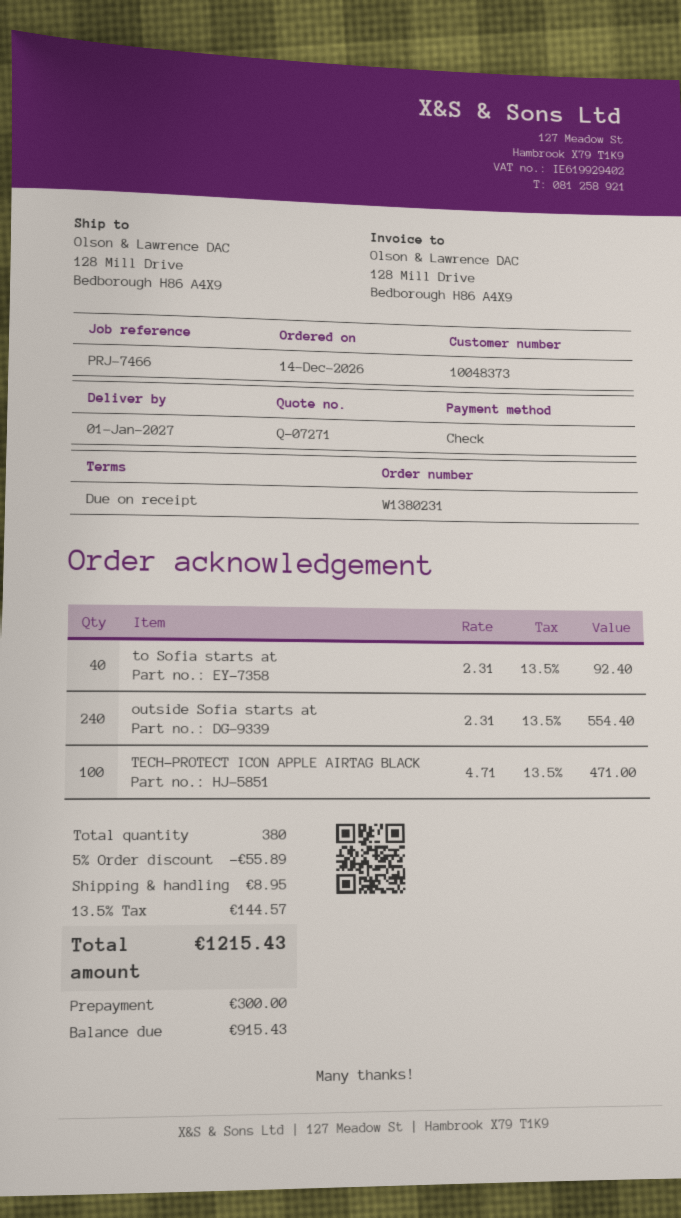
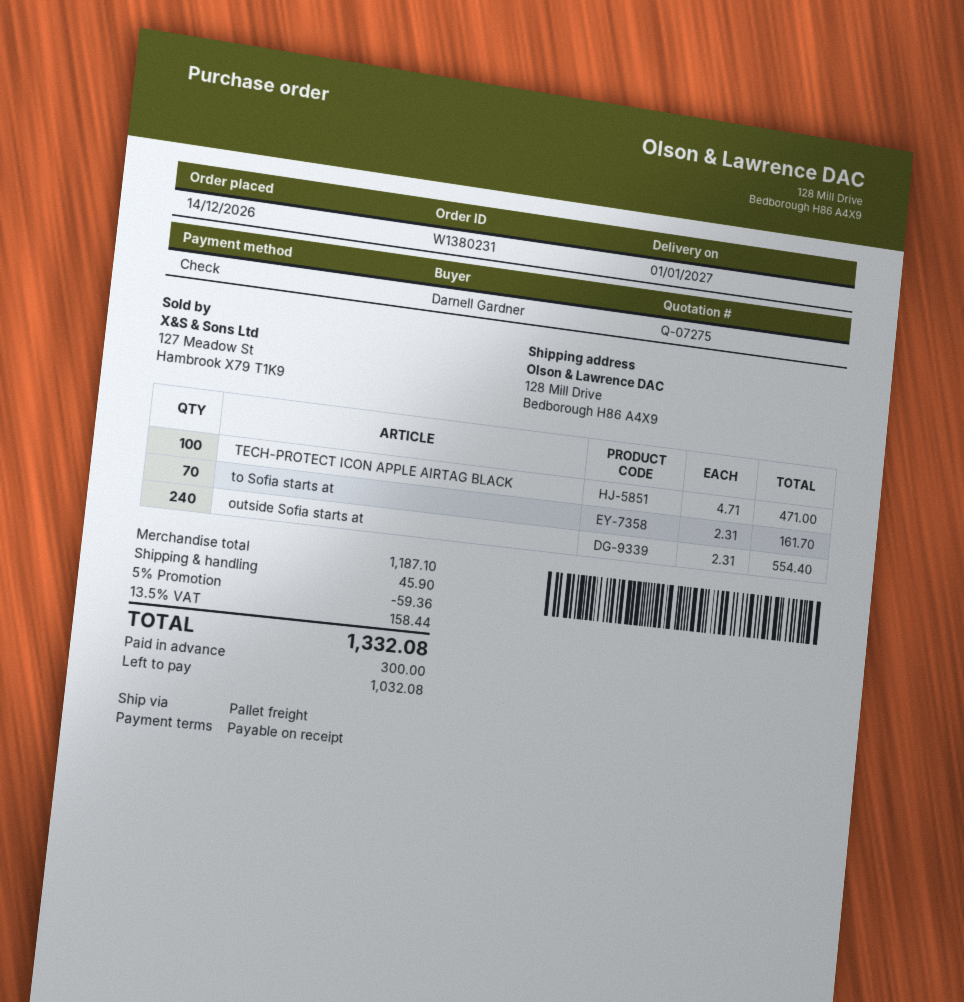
quote number: Q-07271 -> Q-07275
to Sofia starts at: 40 x 2.31 = 92.40 -> 70 x 2.31 = 161.70
discount: 5% = 55.89 -> 5% = 59.36
shipping: 8.95 -> 45.90
tax: 13.5% = 144.57 -> 13.5% = 158.44
total: 1215.43 -> 1332.08
balance: 915.43 -> 1032.08

